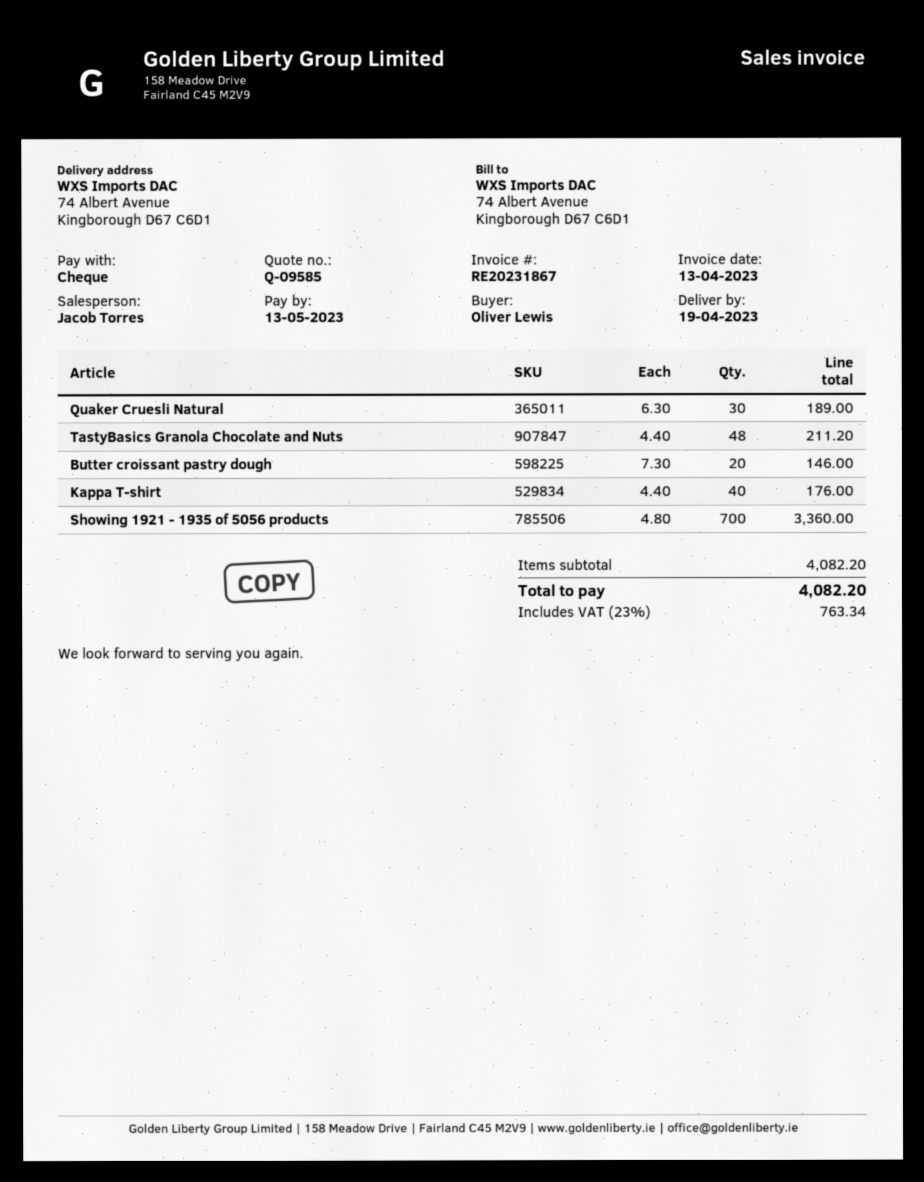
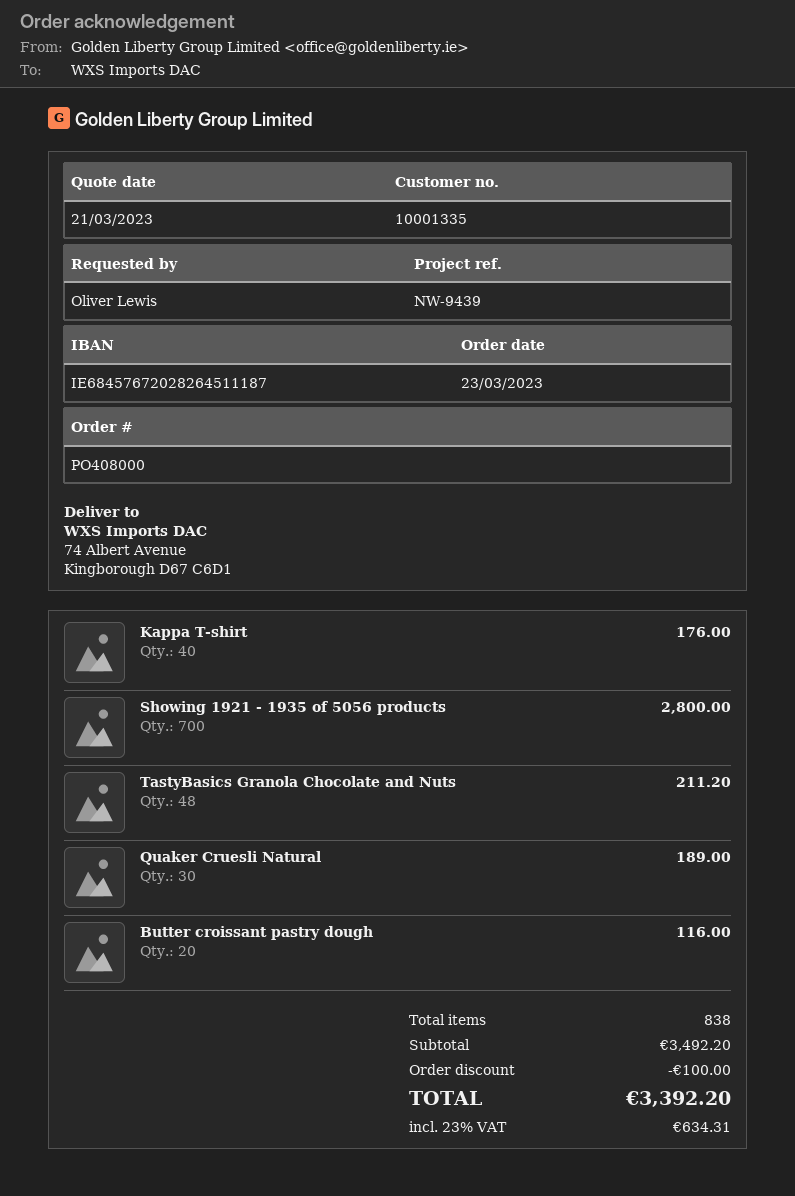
Butter croissant pastry dough: 20 for 146.00 -> 20 for 116.00
Showing 1921 - 1935 of 5056 products: 700 for 3360.00 -> 700 for 2800.00
subtotal: 4082.20 -> 3492.20
discount: none -> 100.00
tax: 23% = 763.34 -> 23% = 634.31
total: 4082.20 -> 3392.20

